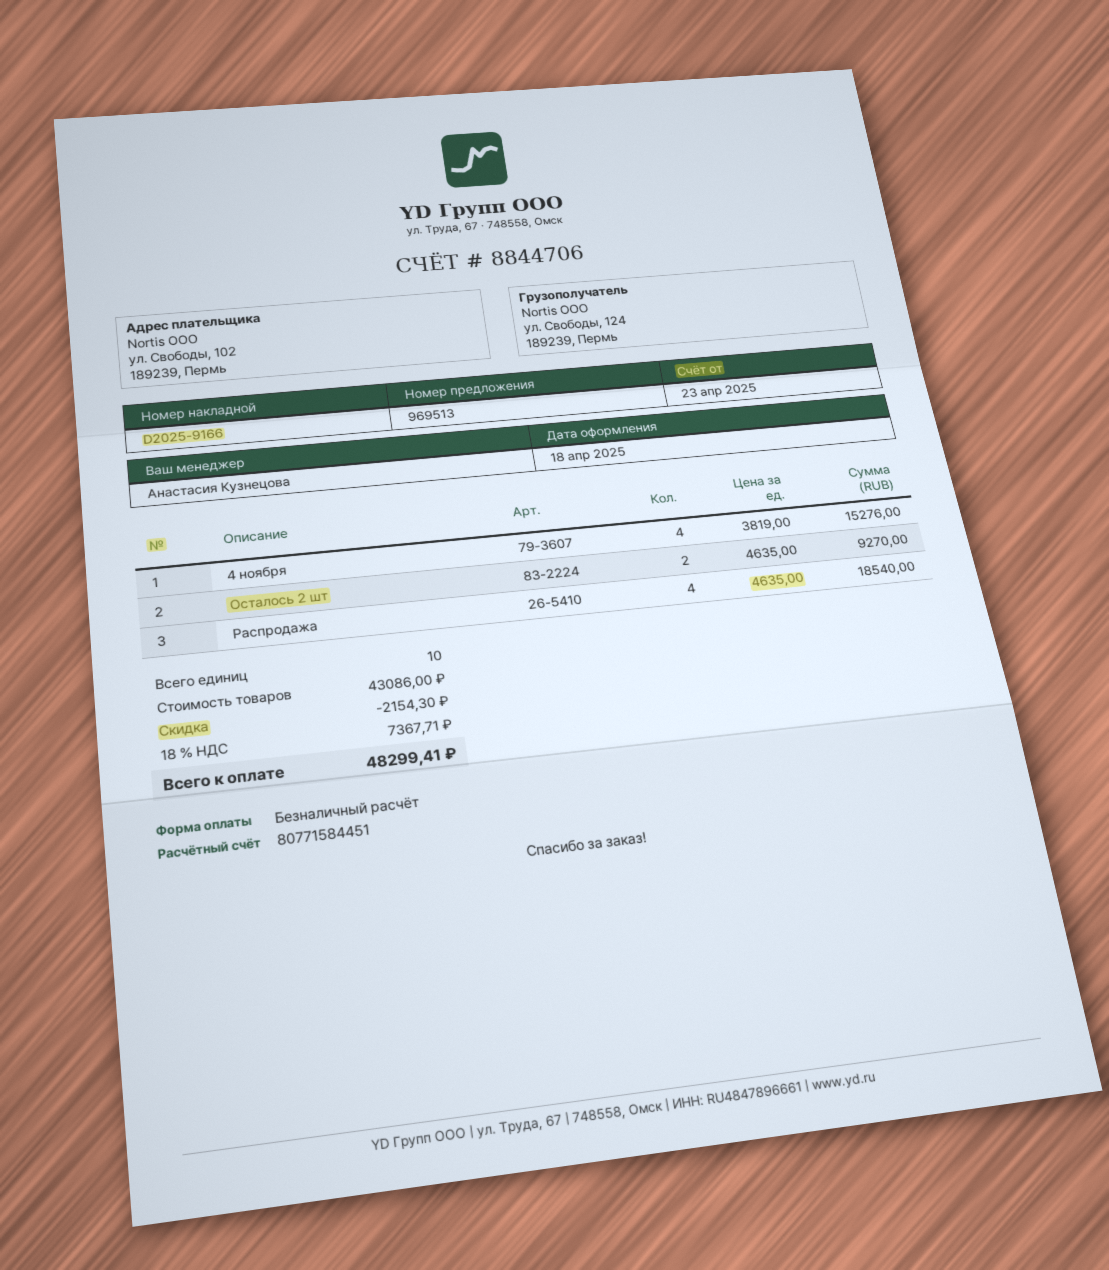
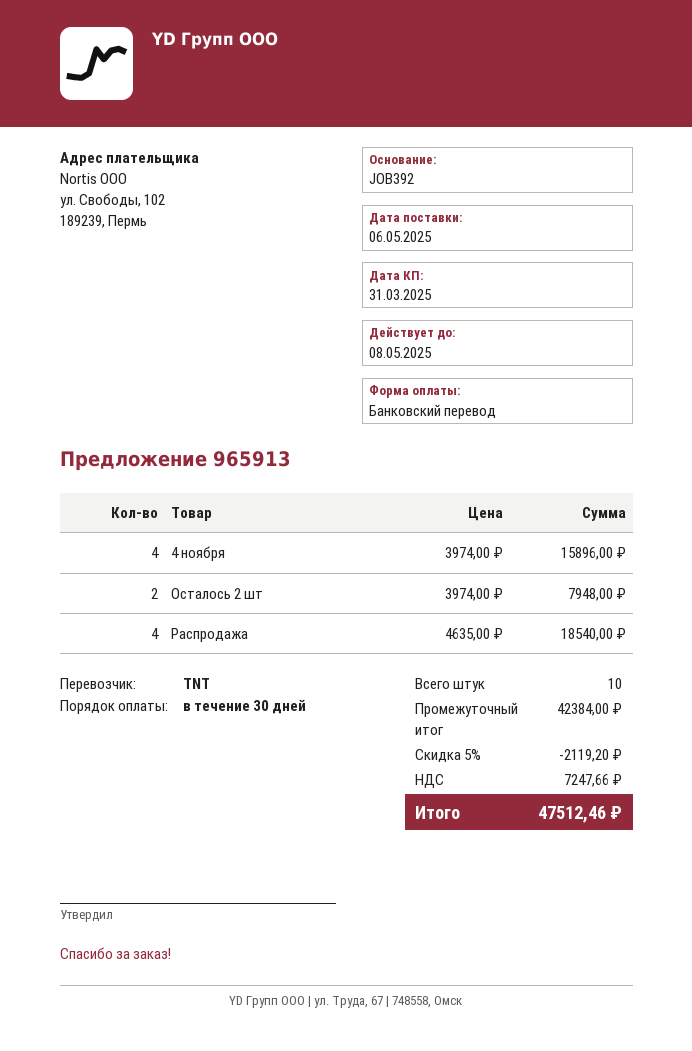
quote number: 969513 -> 965913
4 ноября: 4 x 3819.00 = 15276.00 -> 4 x 3974.00 = 15896.00
Осталось 2 шт: 2 x 4635.00 = 9270.00 -> 2 x 3974.00 = 7948.00
subtotal: 43086.00 -> 42384.00
discount: 2154.30 -> 2119.20
tax: 7367.71 -> 7247.66
total: 48299.41 -> 47512.46

